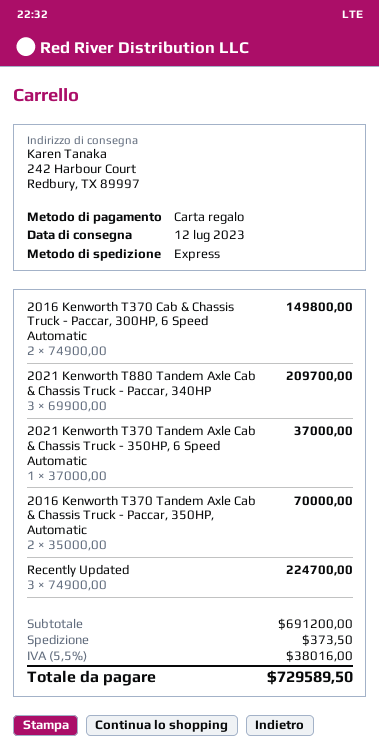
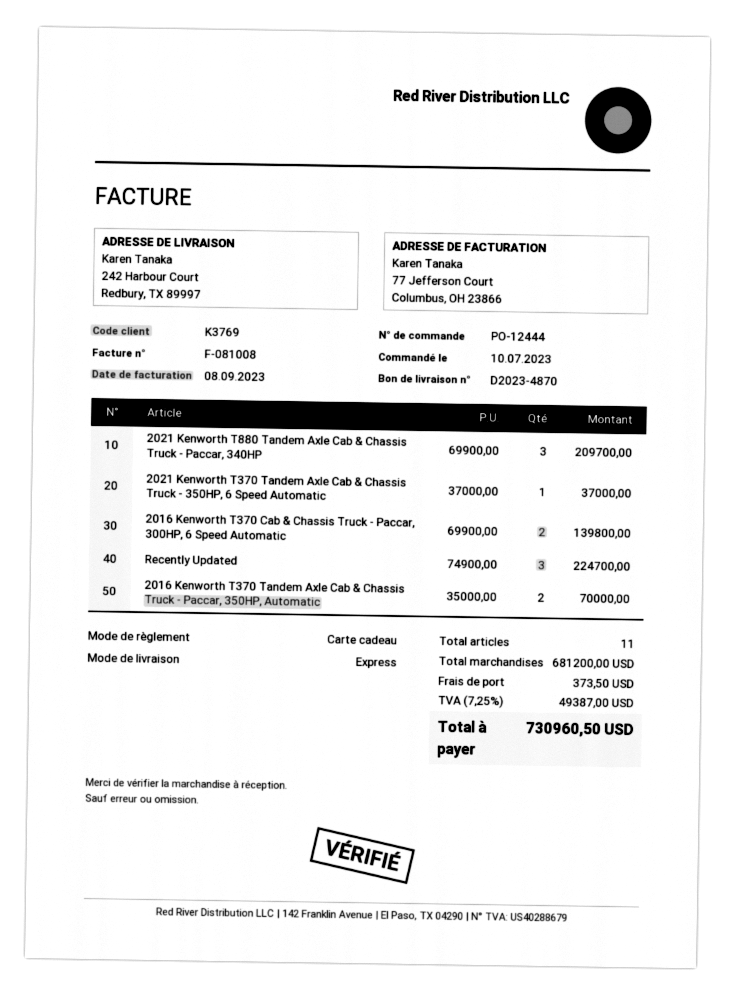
2016 Kenworth T370 Cab & Chassis Truck - Paccar, 300HP, 6 Speed Automatic: 2 x 74900.00 = 149800.00 -> 2 x 69900.00 = 139800.00
subtotal: 691200.00 -> 681200.00
tax: 5.5% = 38016.00 -> 7.25% = 49387.00
total: 729589.50 -> 730960.50

